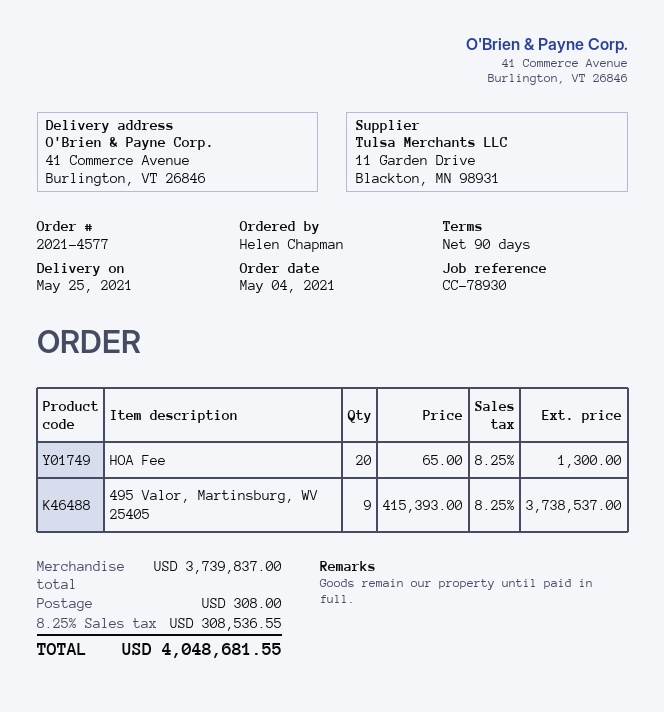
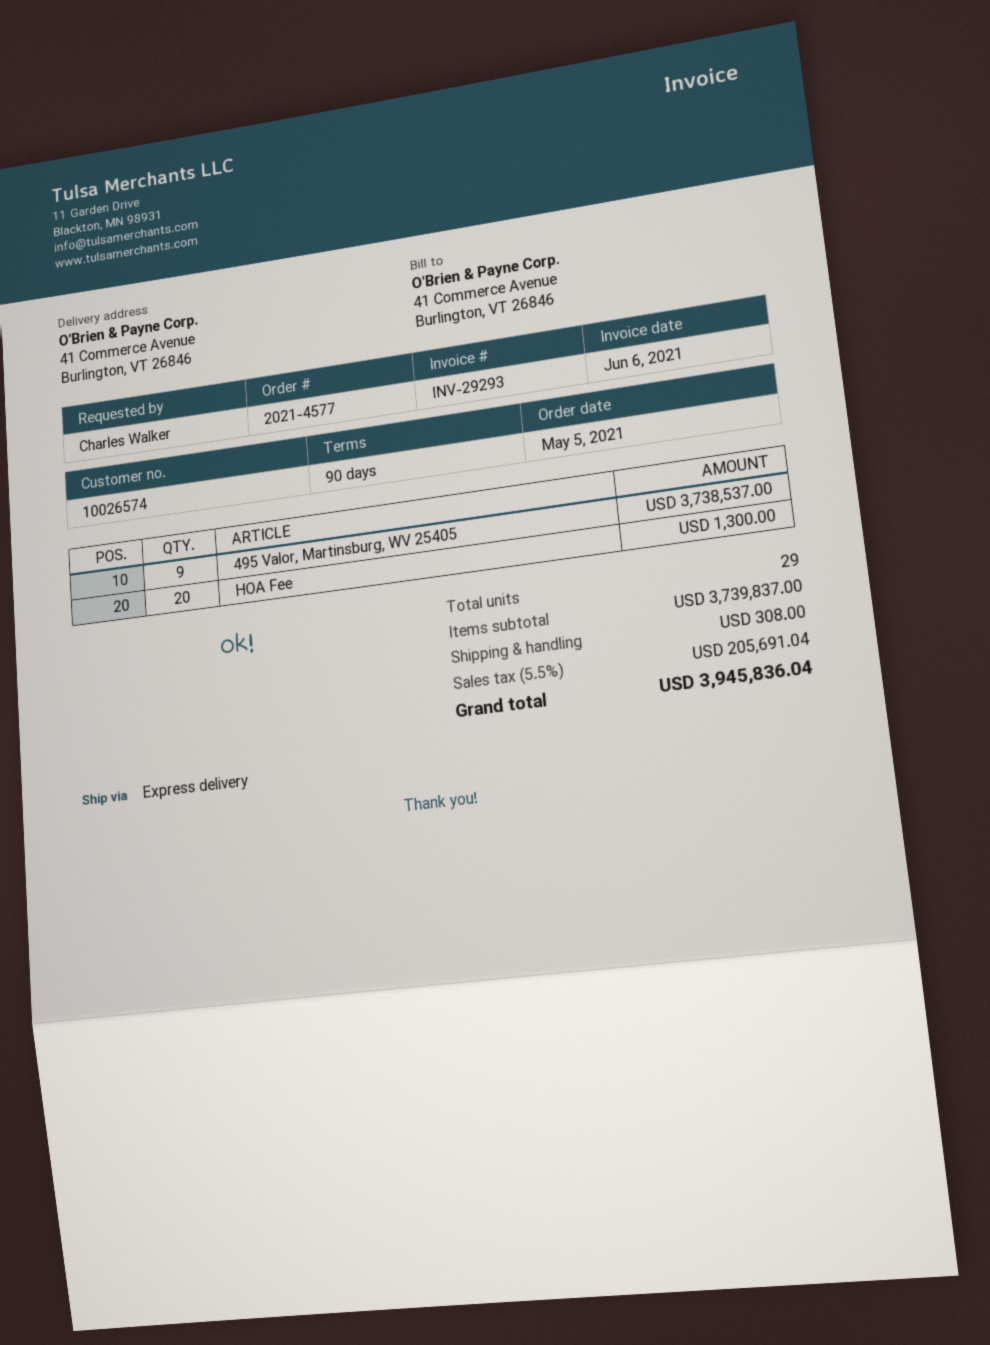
order date: 2021-05-04 -> 2021-05-05
ordered by: Helen Chapman -> Charles Walker
tax: 8.25% = 308536.55 -> 5.5% = 205691.04
total: 4048681.55 -> 3945836.04

